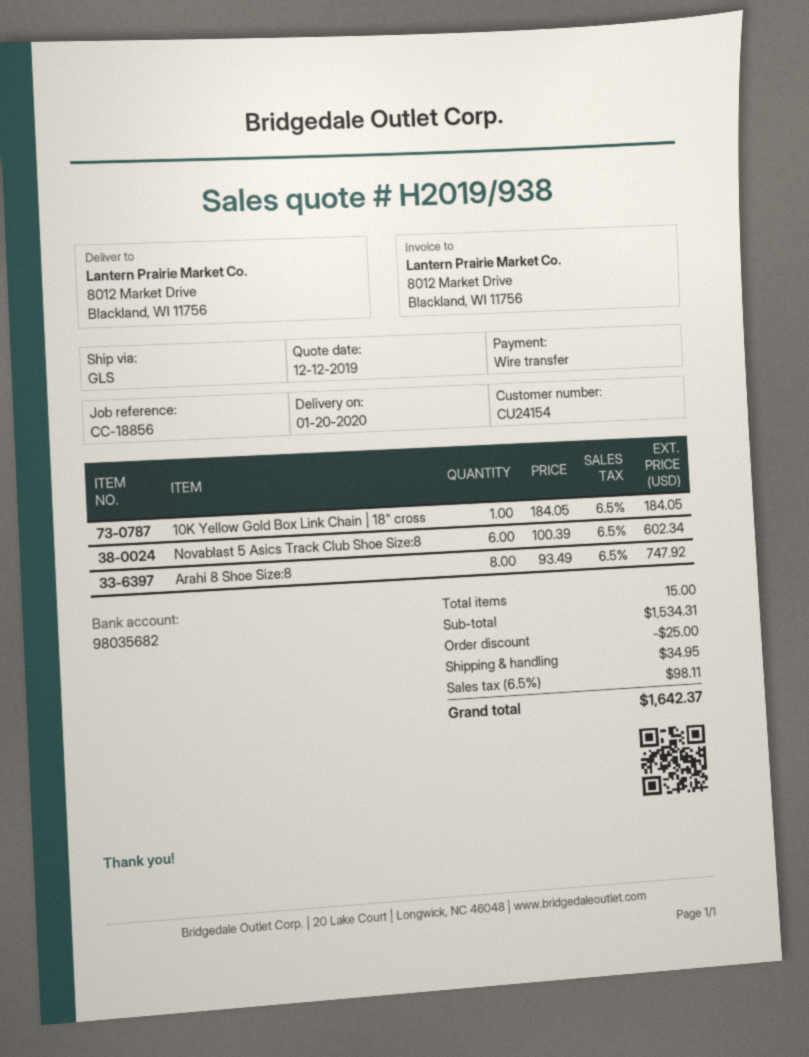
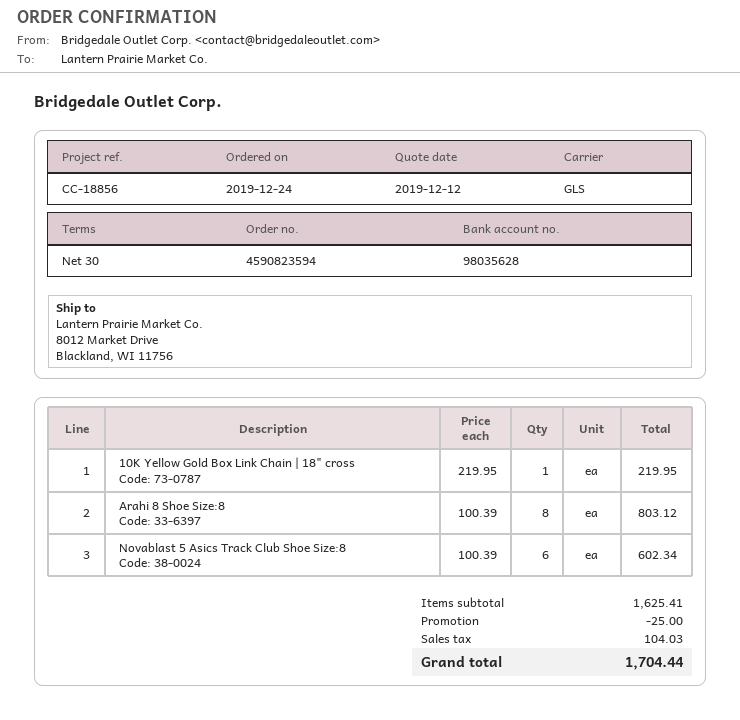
bank account: 98035682 -> 98035628
10K Yellow Gold Box Link Chain | 18" cross: 1 x 184.05 = 184.05 -> 1 x 219.95 = 219.95
Arahi 8 Shoe Size:8: 8 x 93.49 = 747.92 -> 8 x 100.39 = 803.12
subtotal: 1534.31 -> 1625.41
shipping: 34.95 -> none
tax: 98.11 -> 104.03
total: 1642.37 -> 1704.44

